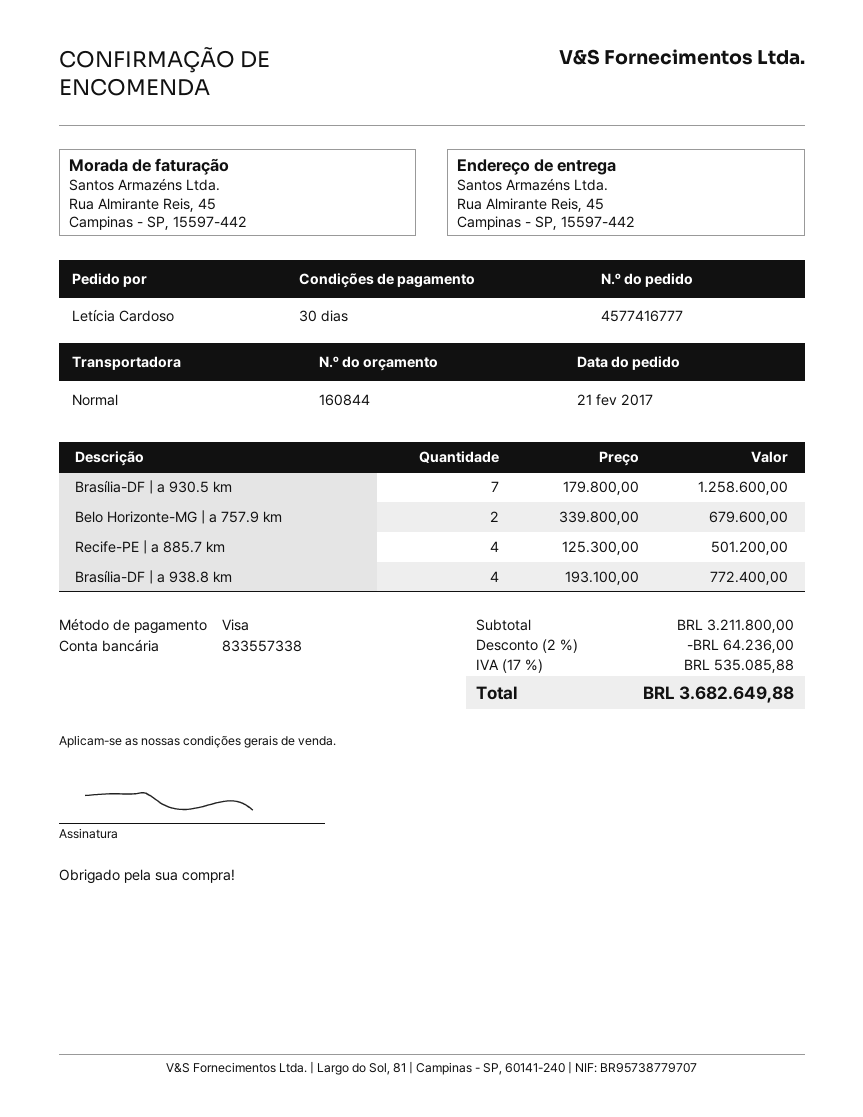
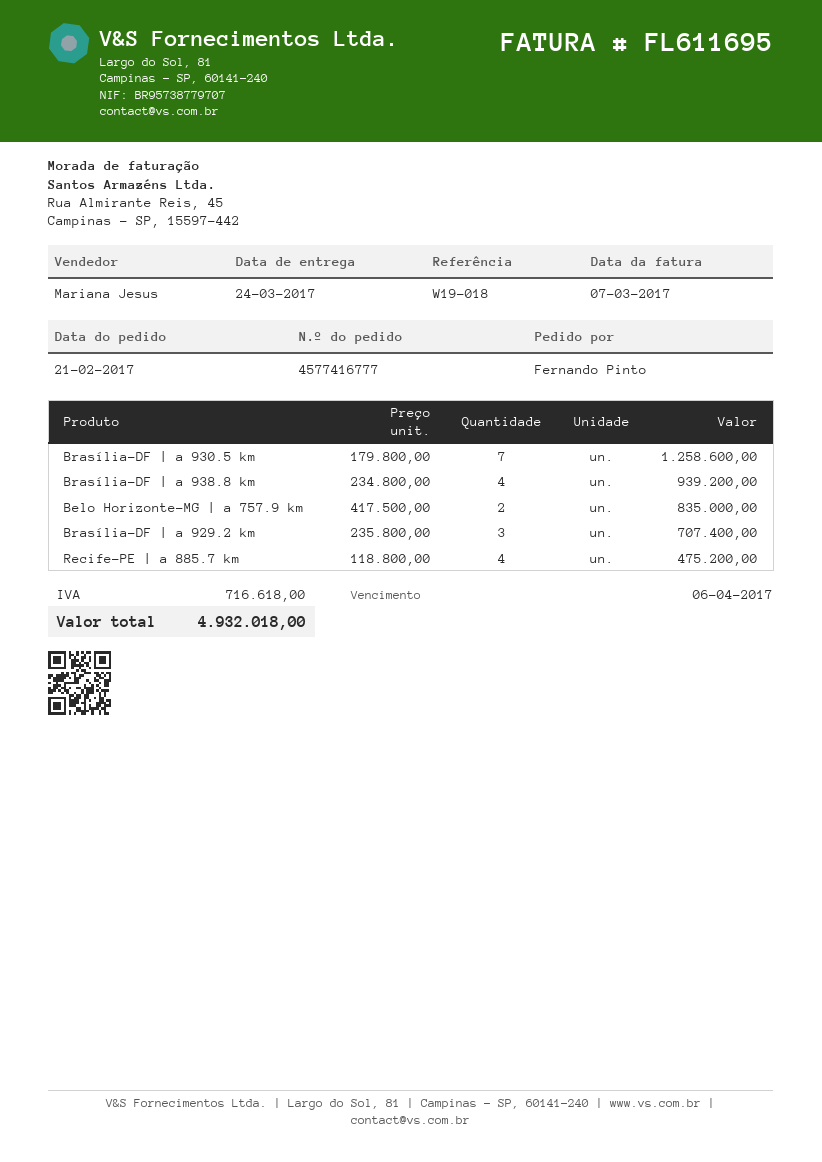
ordered by: Letícia Cardoso -> Fernando Pinto
Belo Horizonte-MG | a 757.9 km: 2 x 339800.00 = 679600.00 -> 2 x 417500.00 = 835000.00
Recife-PE | a 885.7 km: 4 x 125300.00 = 501200.00 -> 4 x 118800.00 = 475200.00
Brasília-DF | a 938.8 km: 4 x 193100.00 = 772400.00 -> 4 x 234800.00 = 939200.00
Brasília-DF | a 929.2 km: none -> 3 x 235800.00 = 707400.00
discount: 2% = 64236.00 -> none
tax: 535085.88 -> 716618.00
total: 3682649.88 -> 4932018.00

